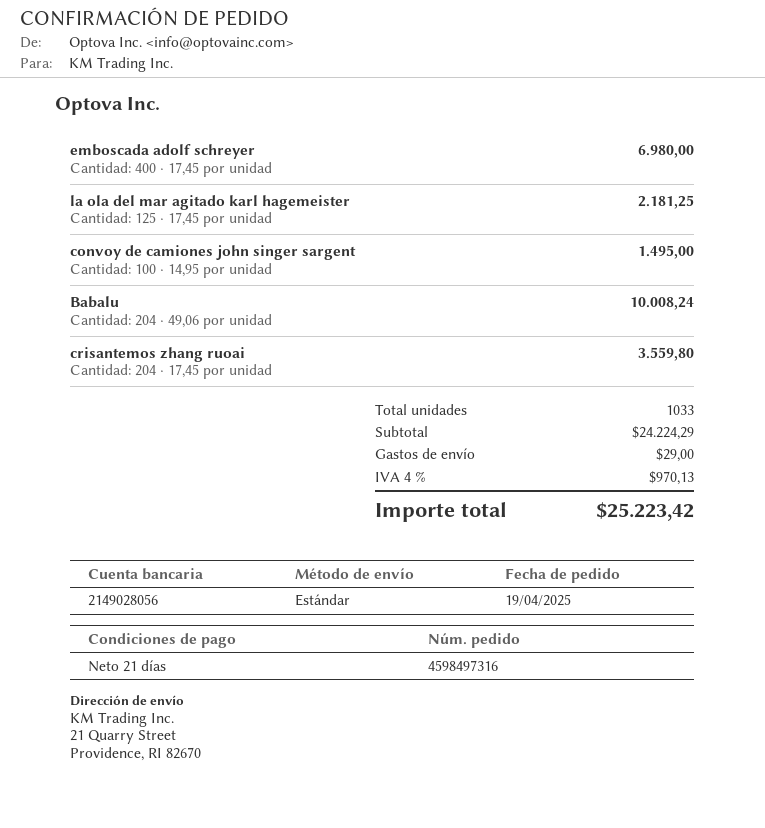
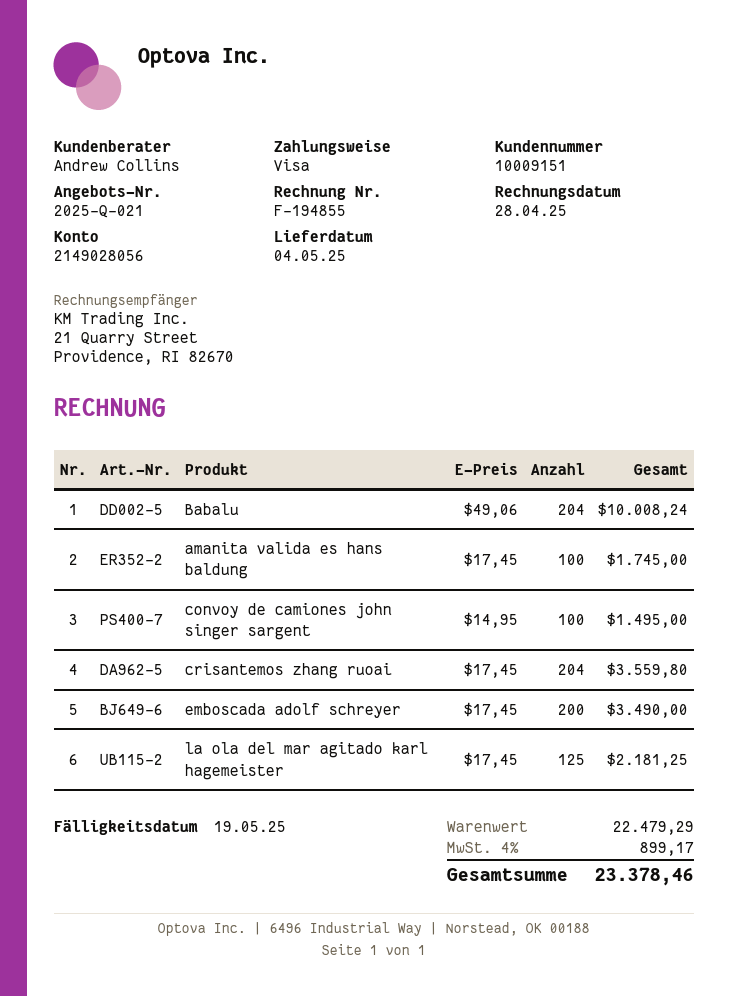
emboscada adolf schreyer: 400 x 17.45 = 6980.00 -> 200 x 17.45 = 3490.00
amanita valida es hans baldung: none -> 100 x 17.45 = 1745.00
subtotal: 24224.29 -> 22479.29
shipping: 29.00 -> none
tax: 4% = 970.13 -> 4% = 899.17
total: 25223.42 -> 23378.46

